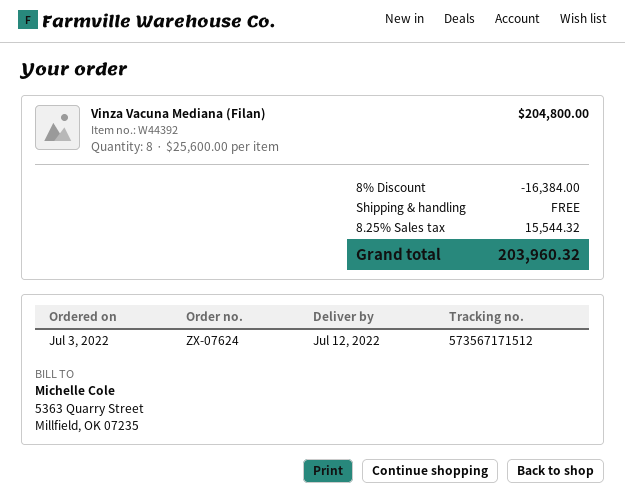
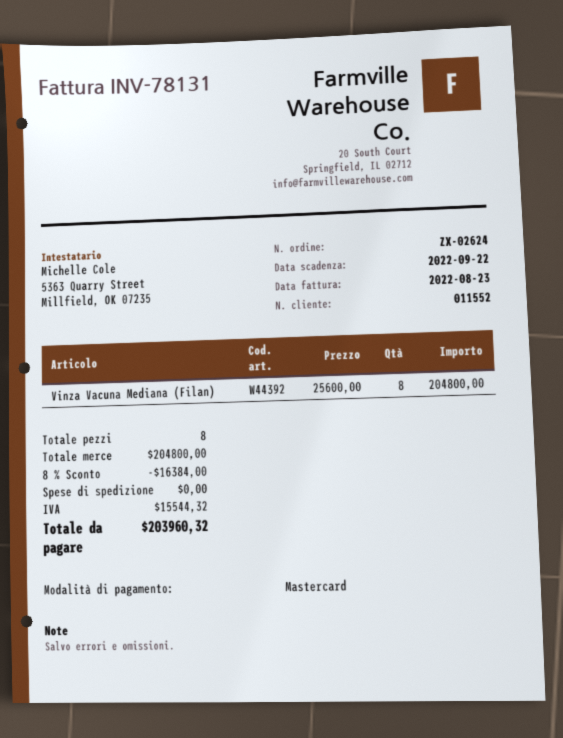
order number: ZX-07624 -> ZX-02624

